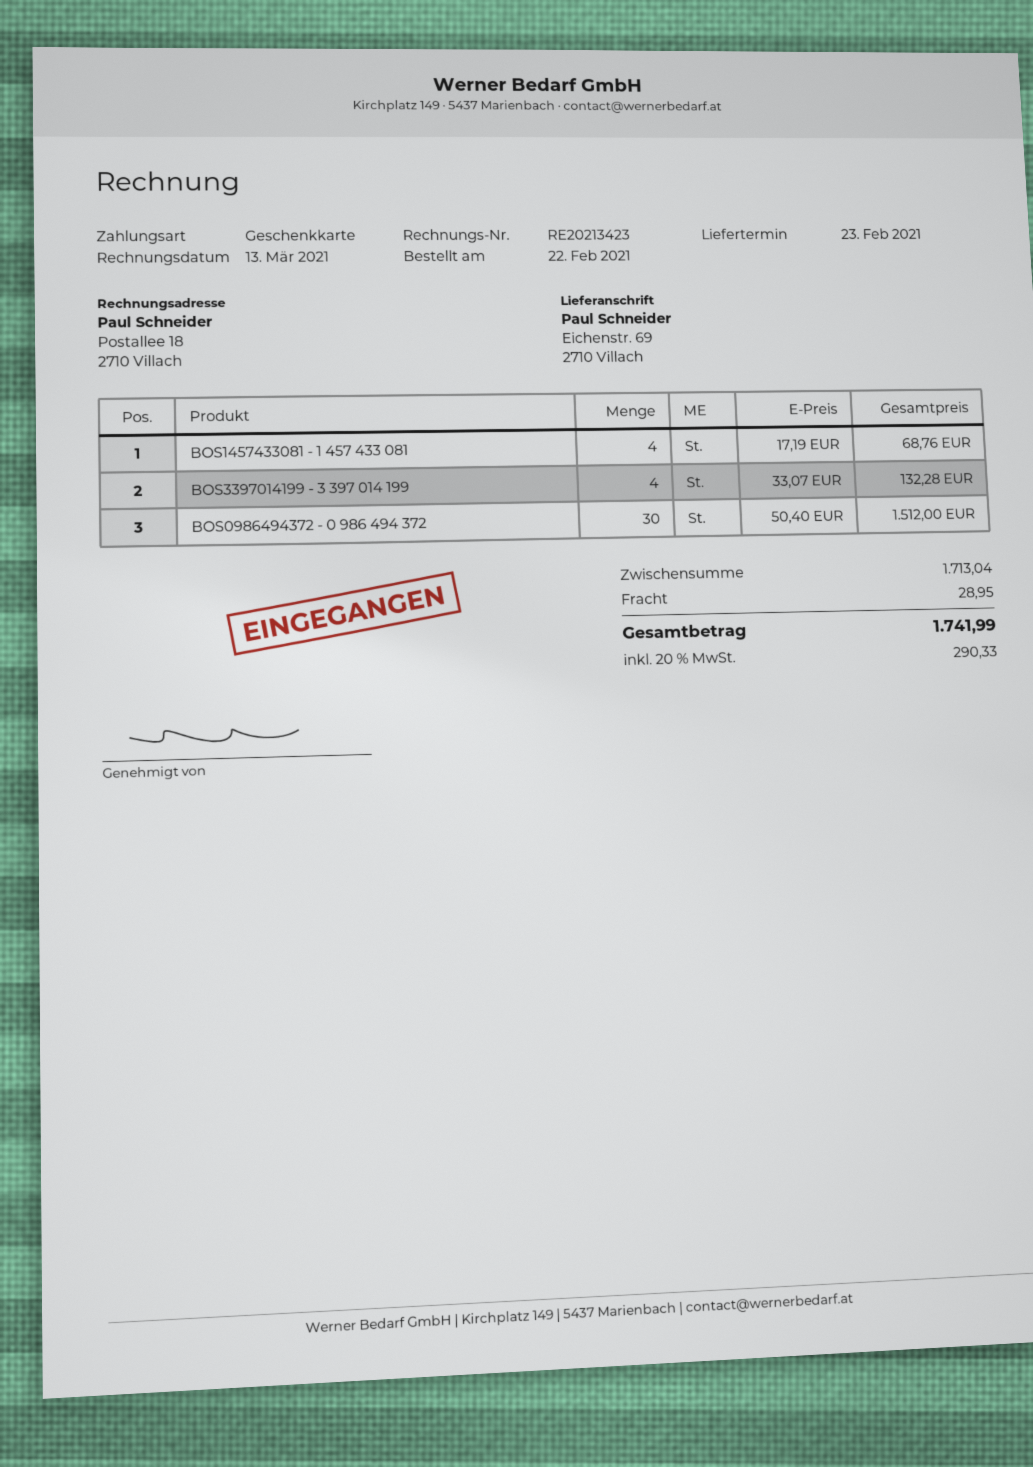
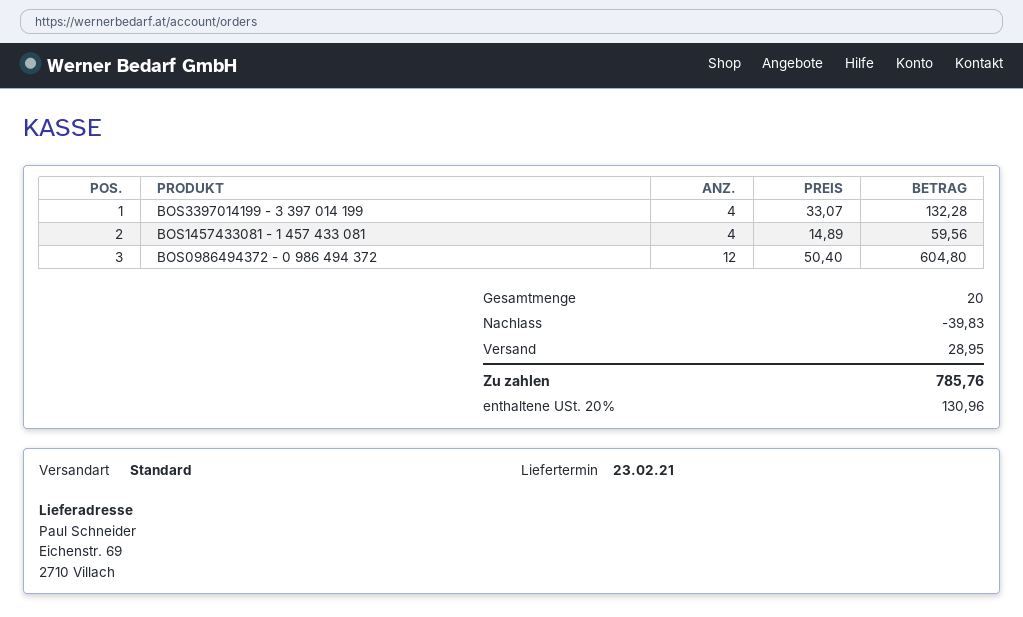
BOS1457433081 - 1 457 433 081: 4 x 17.19 = 68.76 -> 4 x 14.89 = 59.56
BOS0986494372 - 0 986 494 372: 30 x 50.40 = 1512.00 -> 12 x 50.40 = 604.80
discount: none -> 39.83
tax: 20% = 290.33 -> 20% = 130.96
total: 1741.99 -> 785.76

